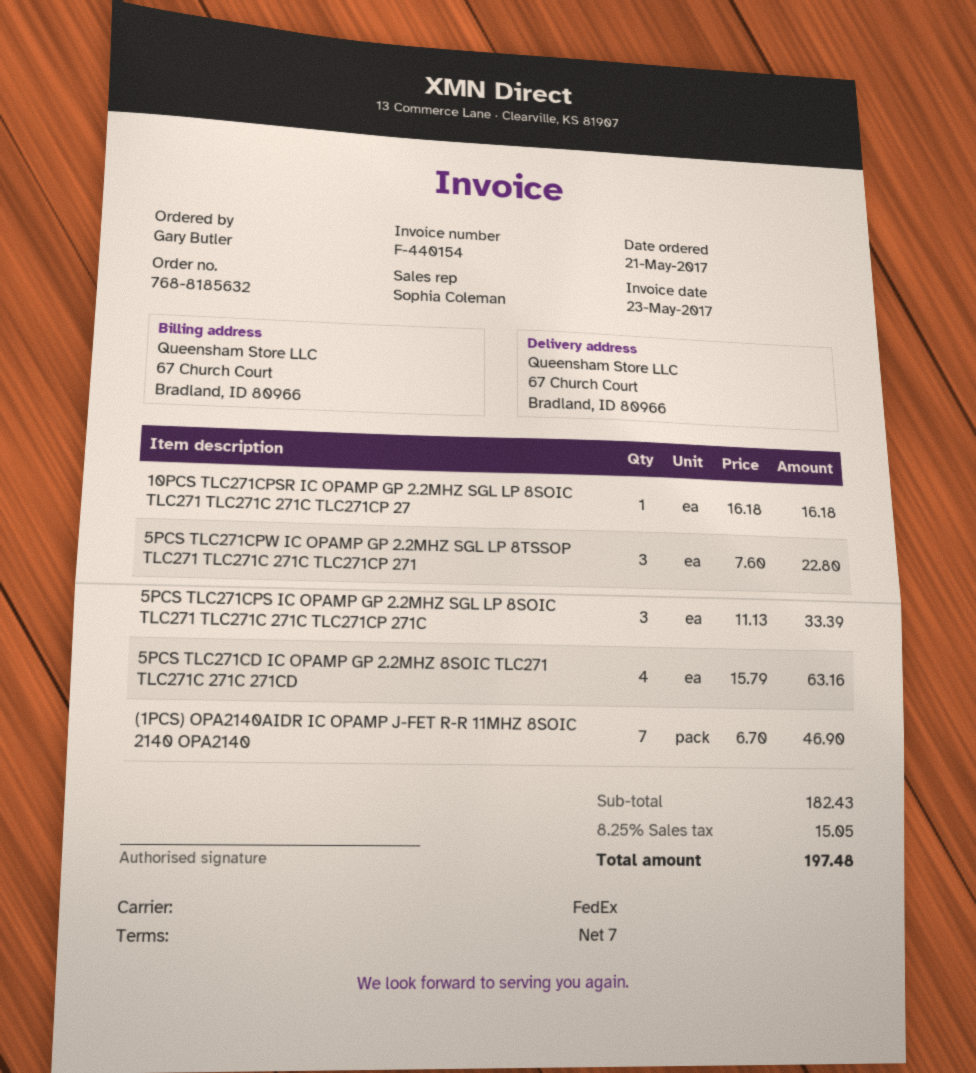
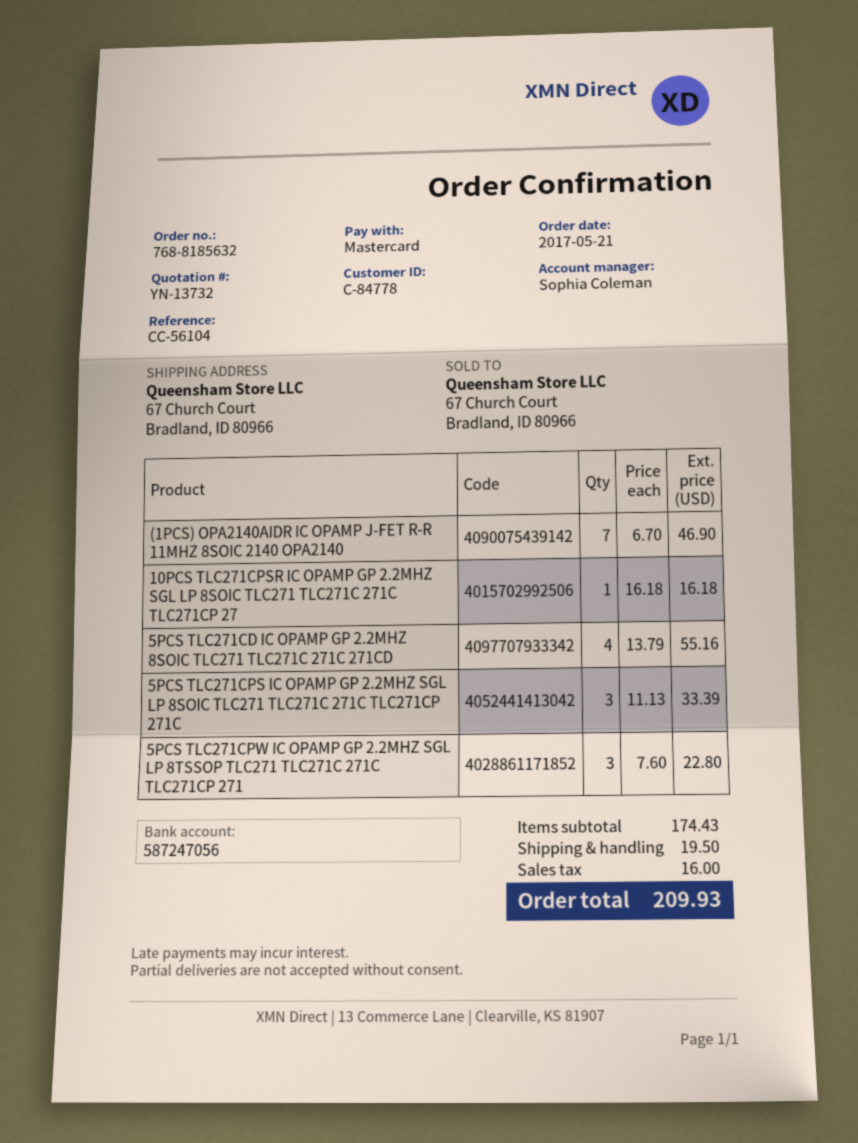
5PCS TLC271CD IC OPAMP GP 2.2MHZ 8SOIC TLC271 TLC271C 271C 271CD: 4 x 15.79 = 63.16 -> 4 x 13.79 = 55.16
subtotal: 182.43 -> 174.43
shipping: none -> 19.50
tax: 15.05 -> 16.00
total: 197.48 -> 209.93

